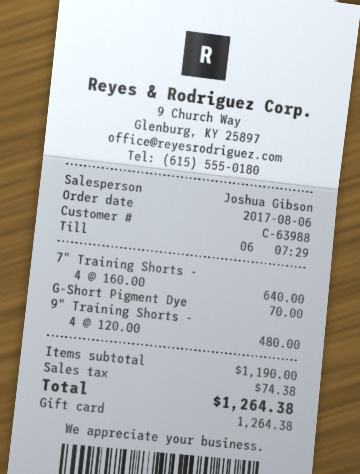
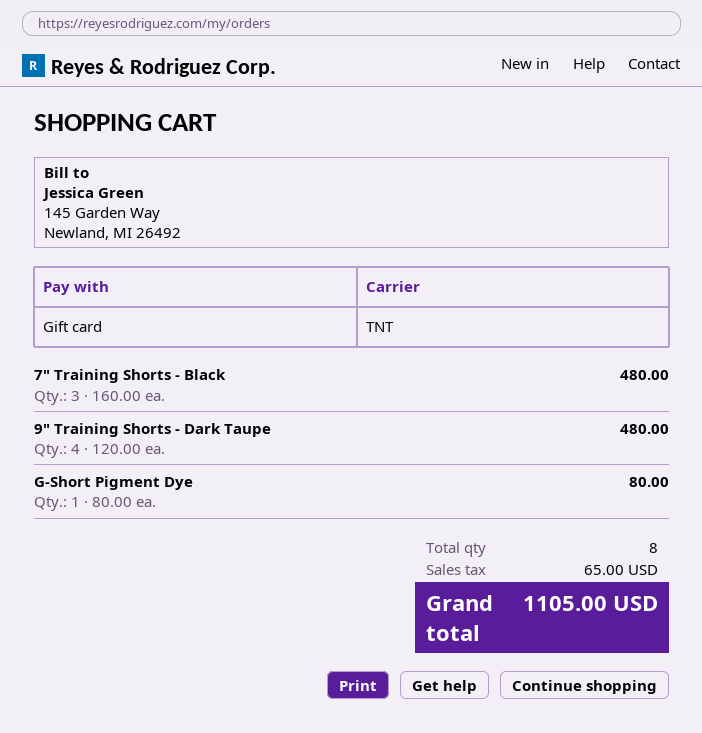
7" Training Shorts -: 4 x 160.00 = 640.00 -> 3 x 160.00 = 480.00
G-Short Pigment Dye: 1 x 70.00 = 70.00 -> 1 x 80.00 = 80.00
tax: 74.38 -> 65.00
total: 1264.38 -> 1105.00

